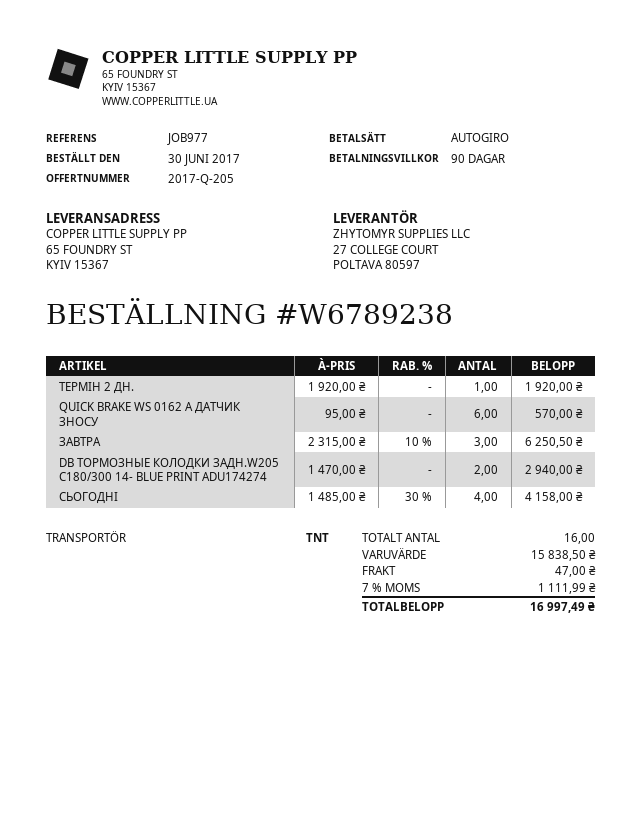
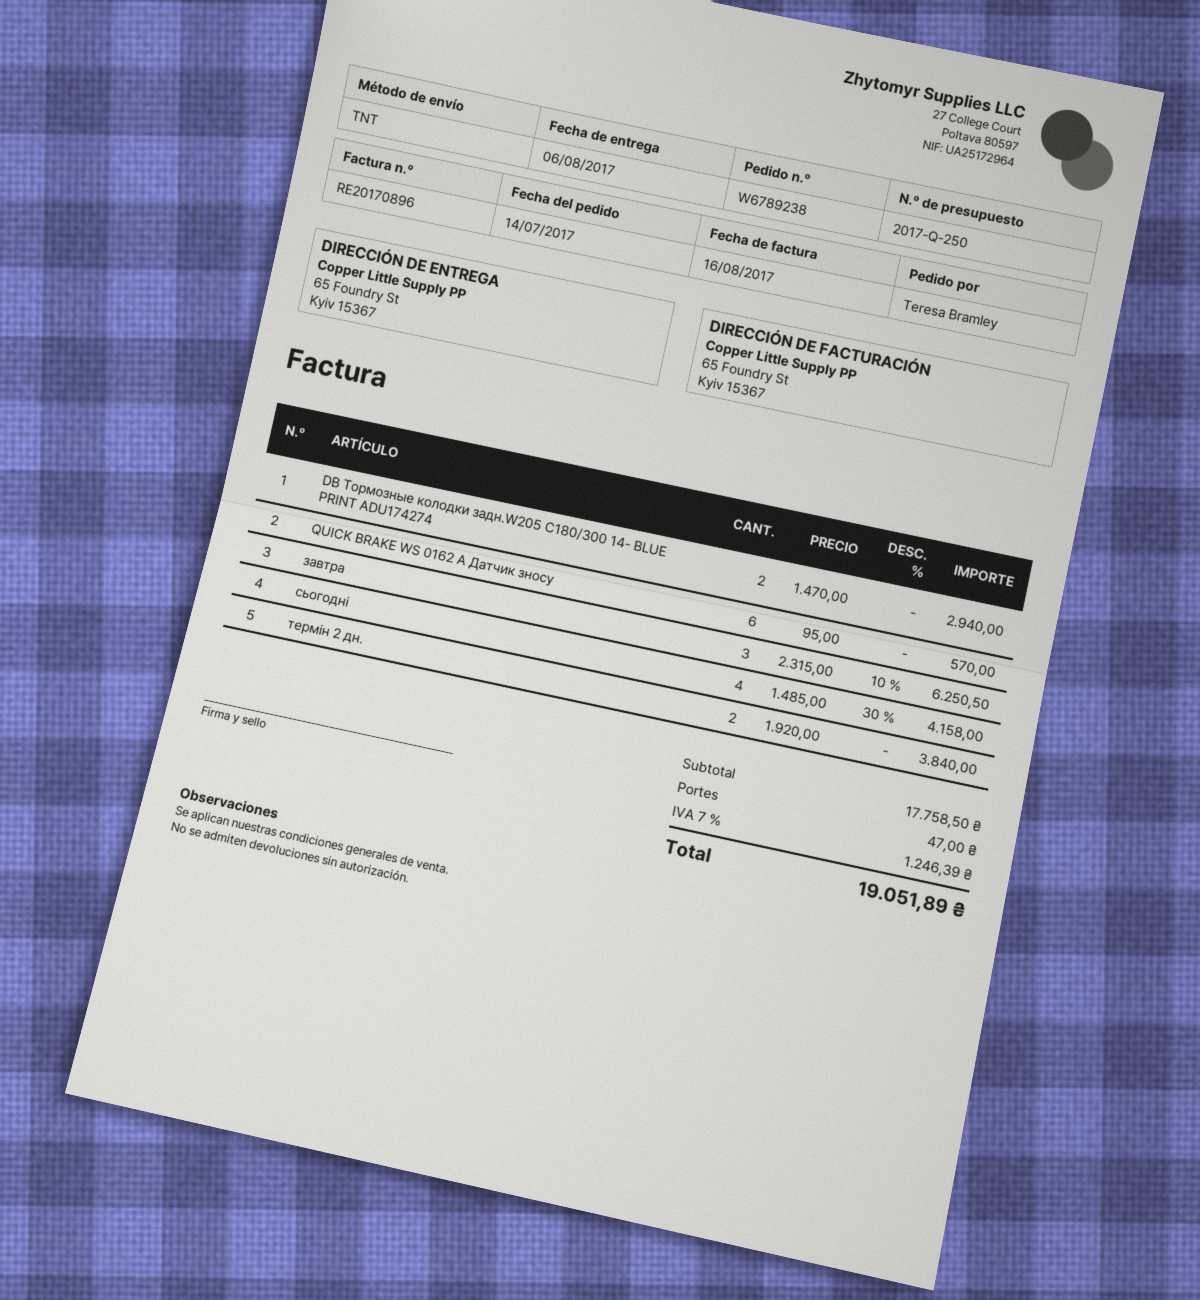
quote number: 2017-Q-205 -> 2017-Q-250
order date: 2017-06-30 -> 2017-07-14
ТЕРМІН 2 ДН.: 1 x 1920.00 = 1920.00 -> 2 x 1920.00 = 3840.00
subtotal: 15838.50 -> 17758.50
tax: 7% = 1111.99 -> 7% = 1246.39
total: 16997.49 -> 19051.89

